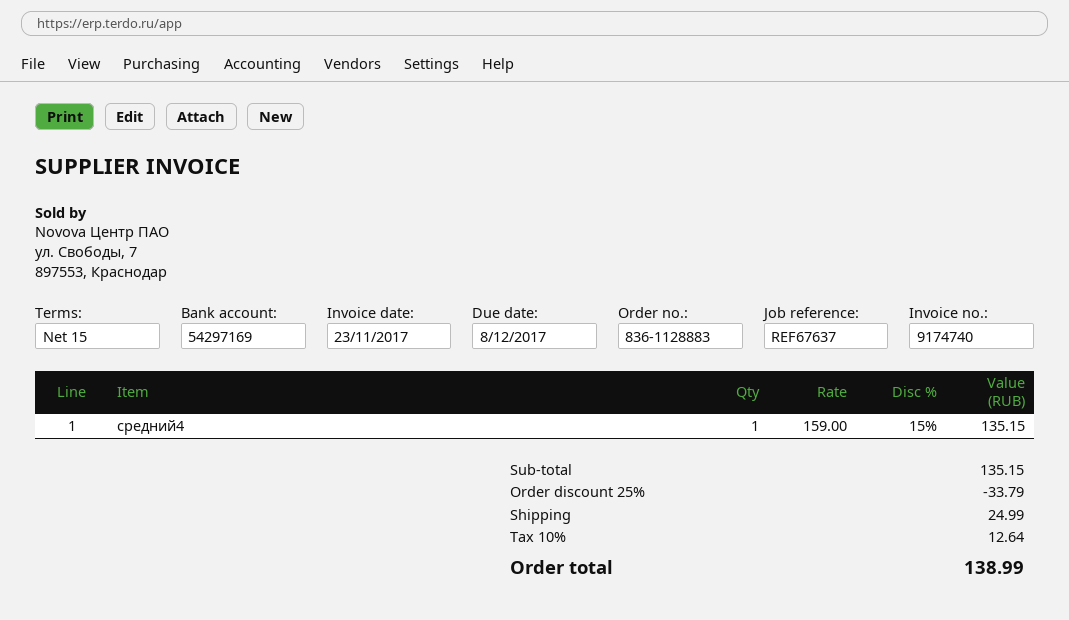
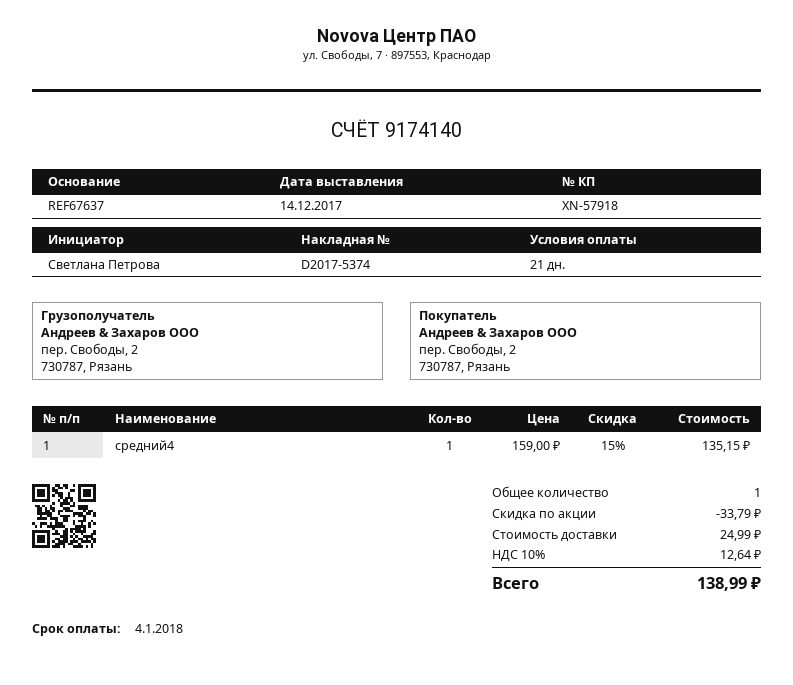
invoice number: 9174740 -> 9174140
invoice date: 2017-11-23 -> 2017-12-14
payment terms: 15 days -> 21 days
due date: 2017-12-08 -> 2018-01-04

